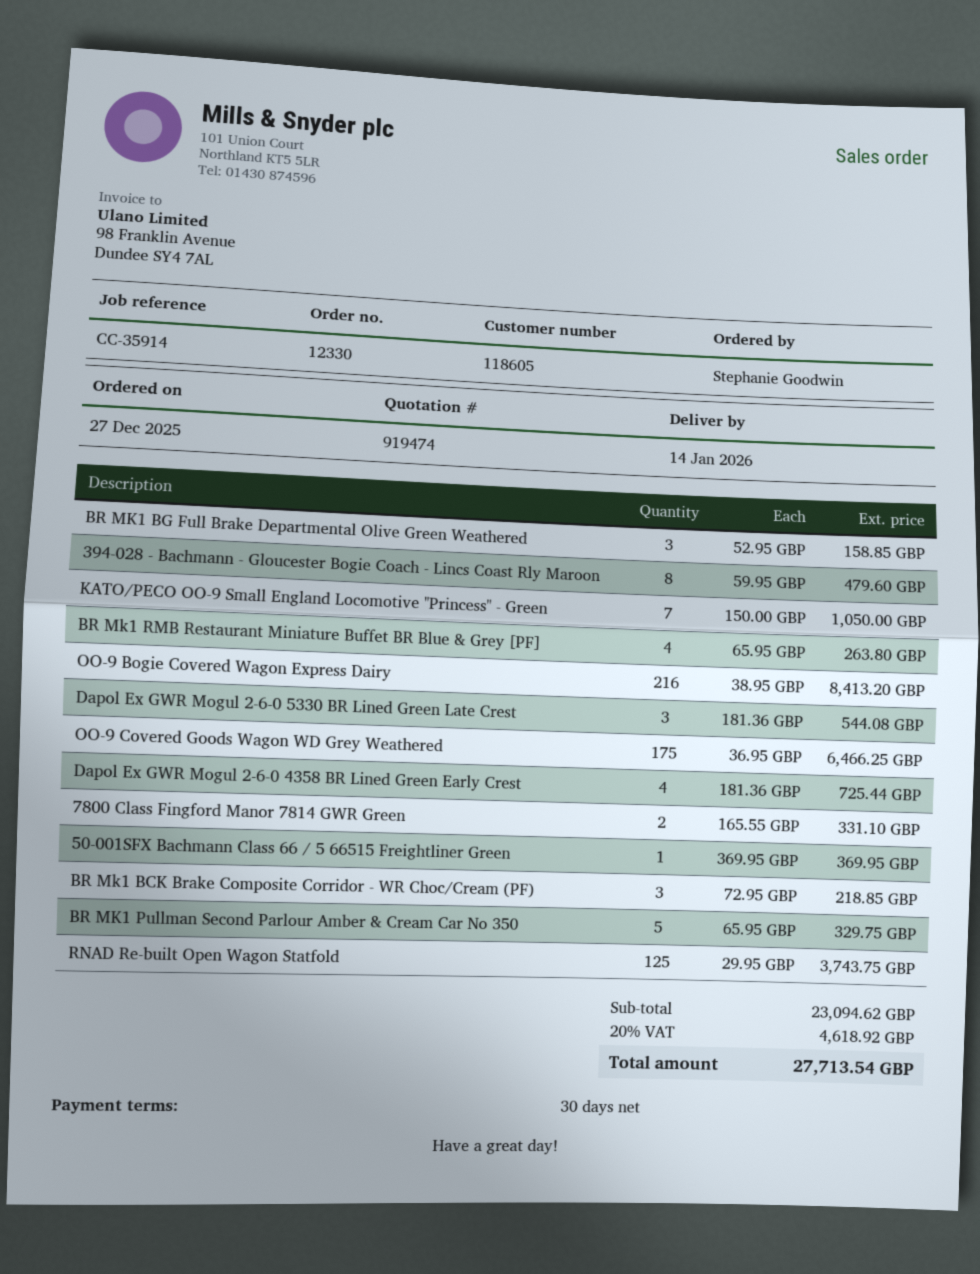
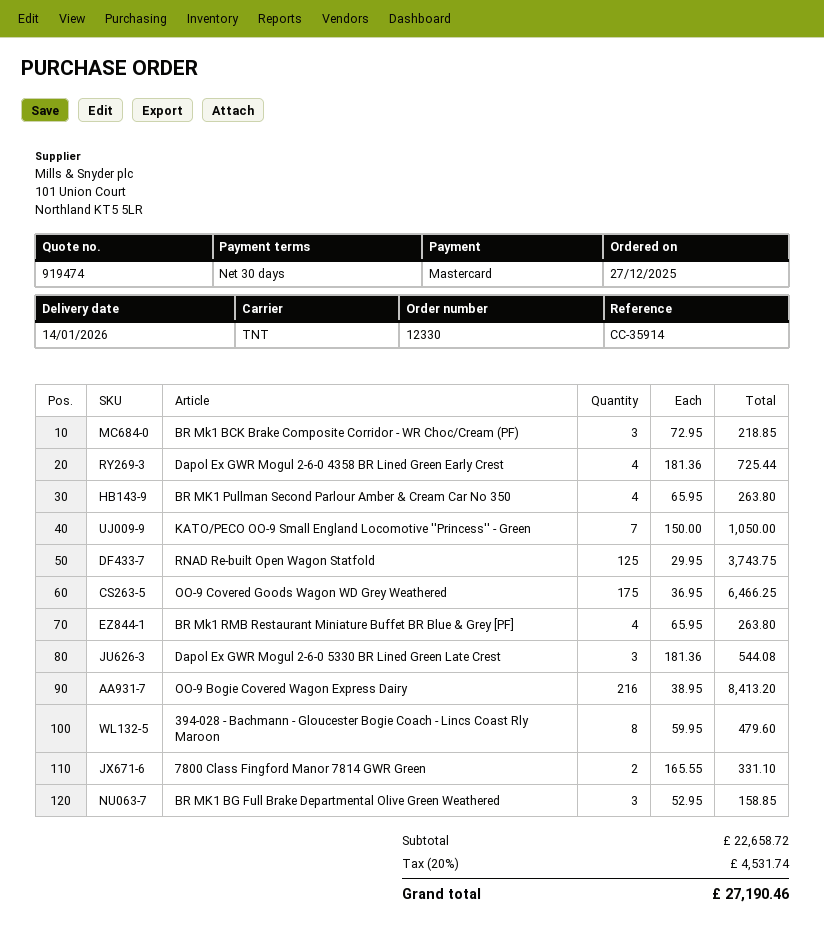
50-001SFX Bachmann Class 66 / 5 66515 Freightliner Green: 1 x 369.95 = 369.95 -> none
BR MK1 Pullman Second Parlour Amber & Cream Car No 350: 5 x 65.95 = 329.75 -> 4 x 65.95 = 263.80
subtotal: 23094.62 -> 22658.72
tax: 20% = 4618.92 -> 20% = 4531.74
total: 27713.54 -> 27190.46

